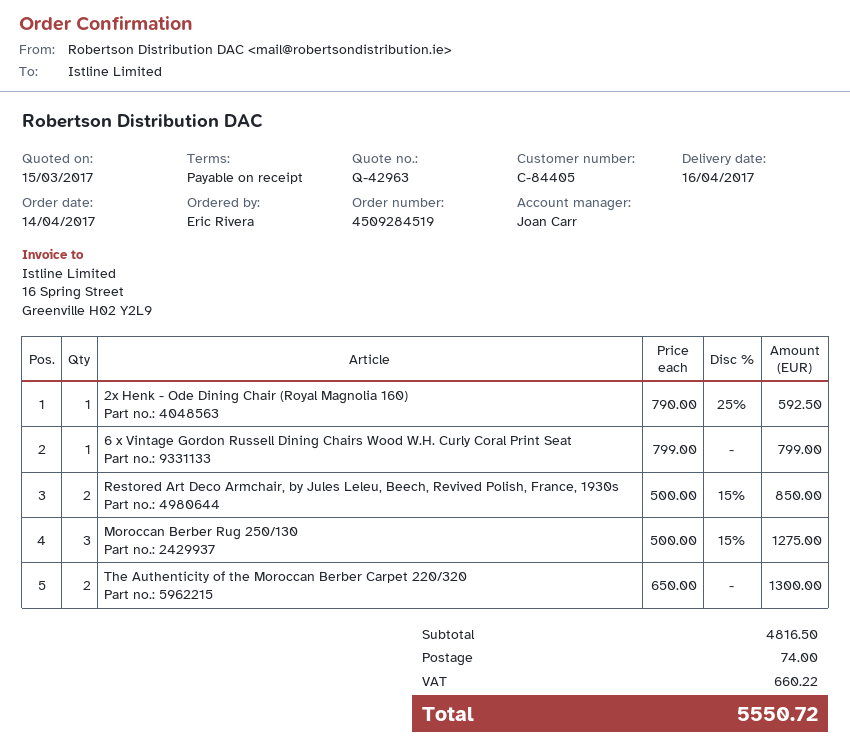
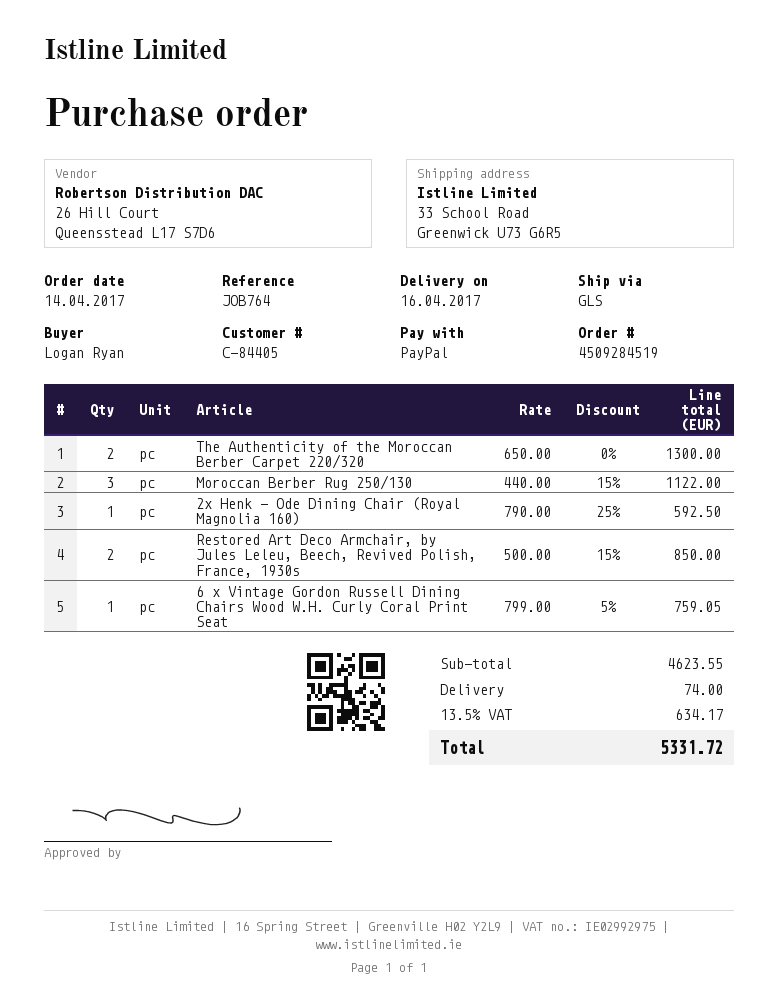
ordered by: Eric Rivera -> Logan Ryan
6 x Vintage Gordon Russell Dining Chairs Wood W.H. Curly Coral Print Seat: 1 x 799.00 = 799.00 -> 1 x 799.00 - 5% = 759.05
Moroccan Berber Rug 250/130: 3 x 500.00 - 15% = 1275.00 -> 3 x 440.00 - 15% = 1122.00
subtotal: 4816.50 -> 4623.55
tax: 660.22 -> 634.17
total: 5550.72 -> 5331.72

